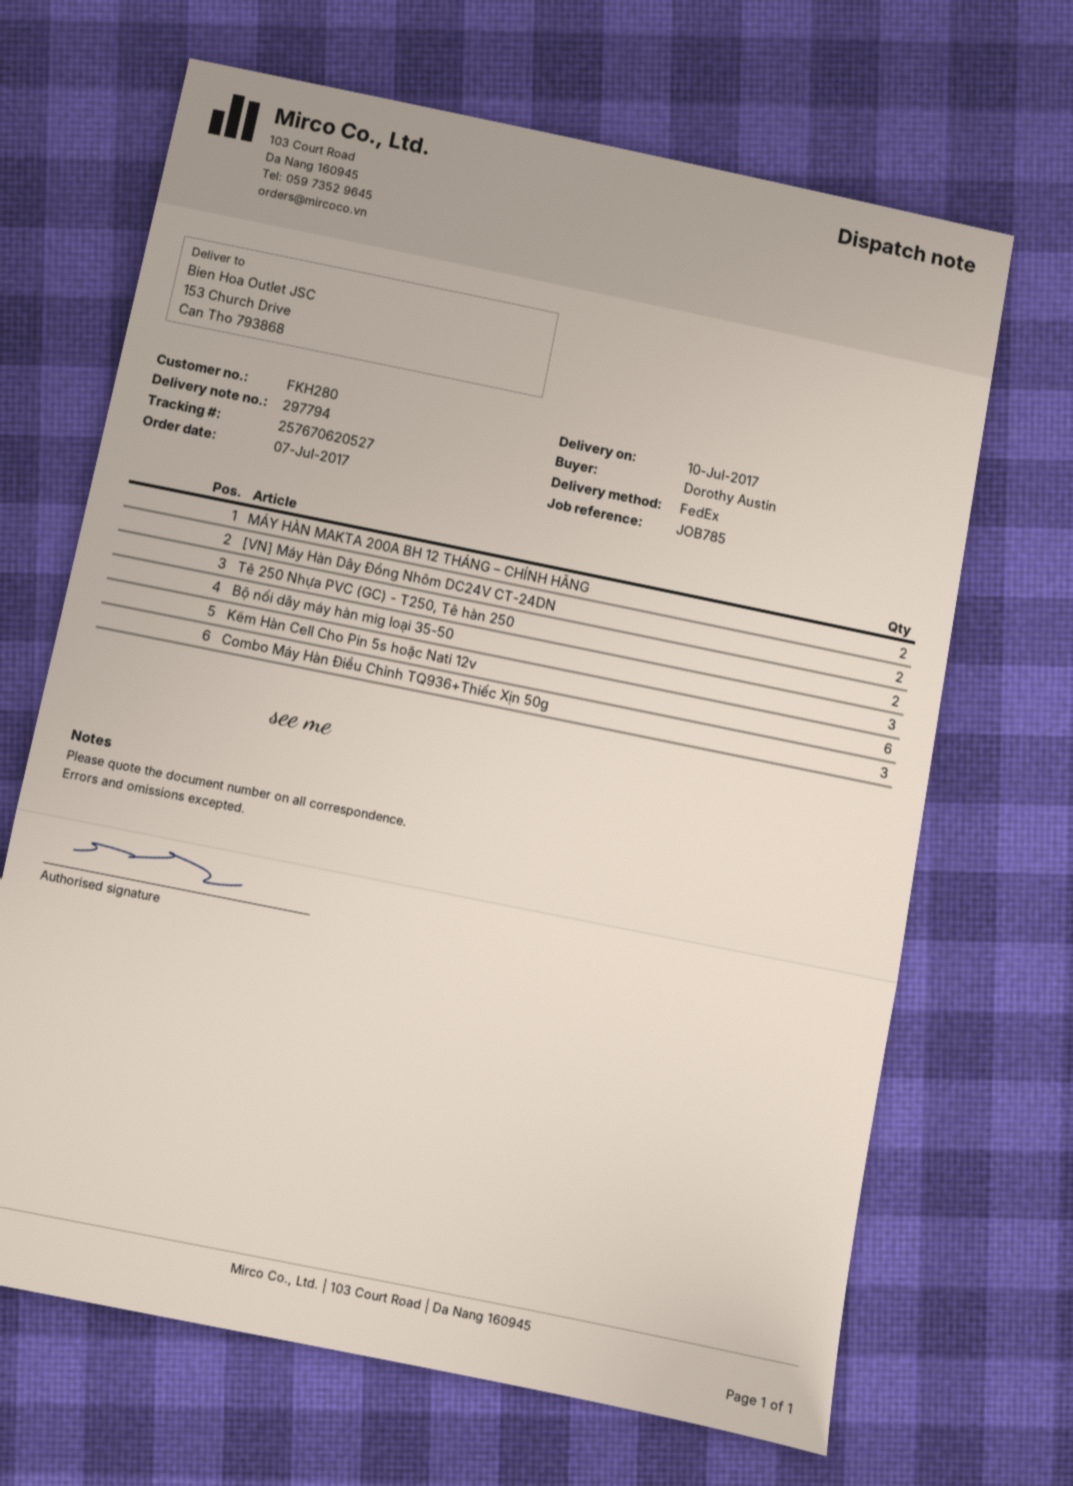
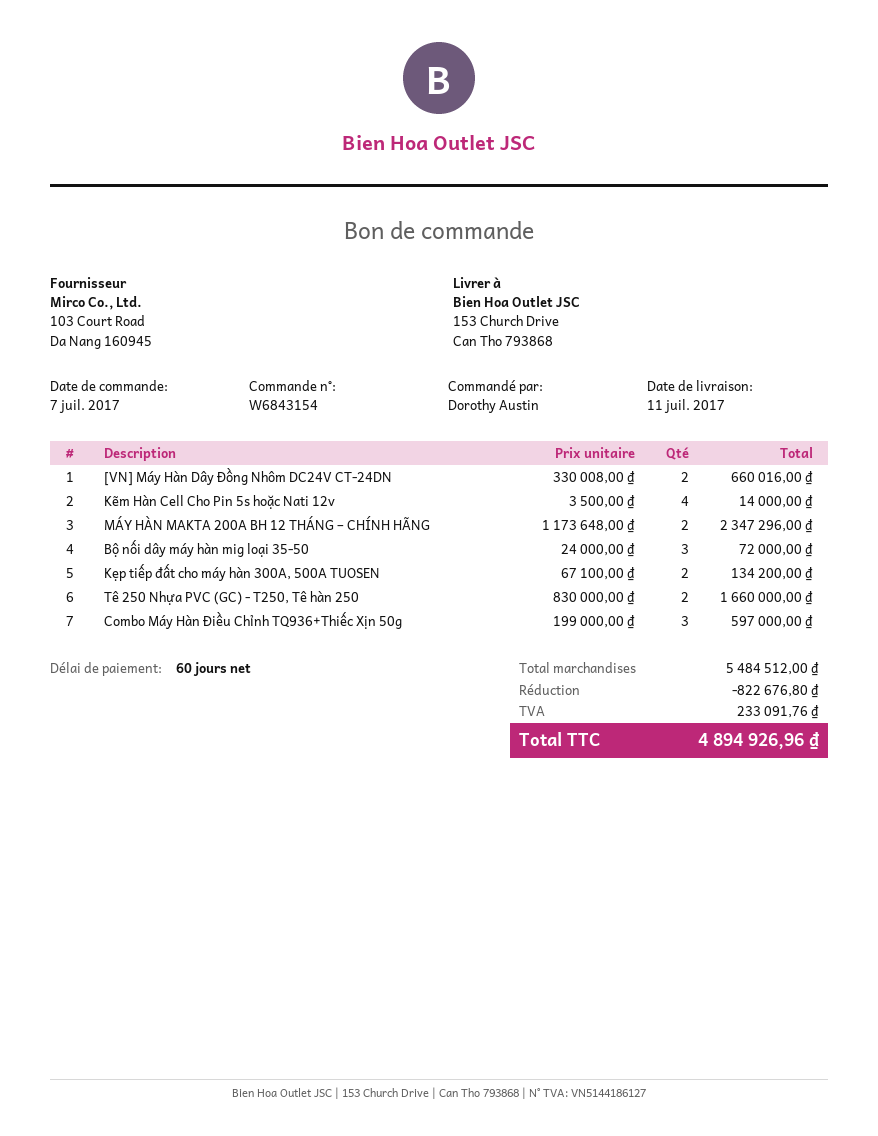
delivery date: 2017-07-10 -> 2017-07-11
Kẽm Hàn Cell Cho Pin 5s hoặc Nati 12v: 6 -> 4
Kẹp tiếp đất cho máy hàn 300A, 500A TUOSEN: none -> 2

